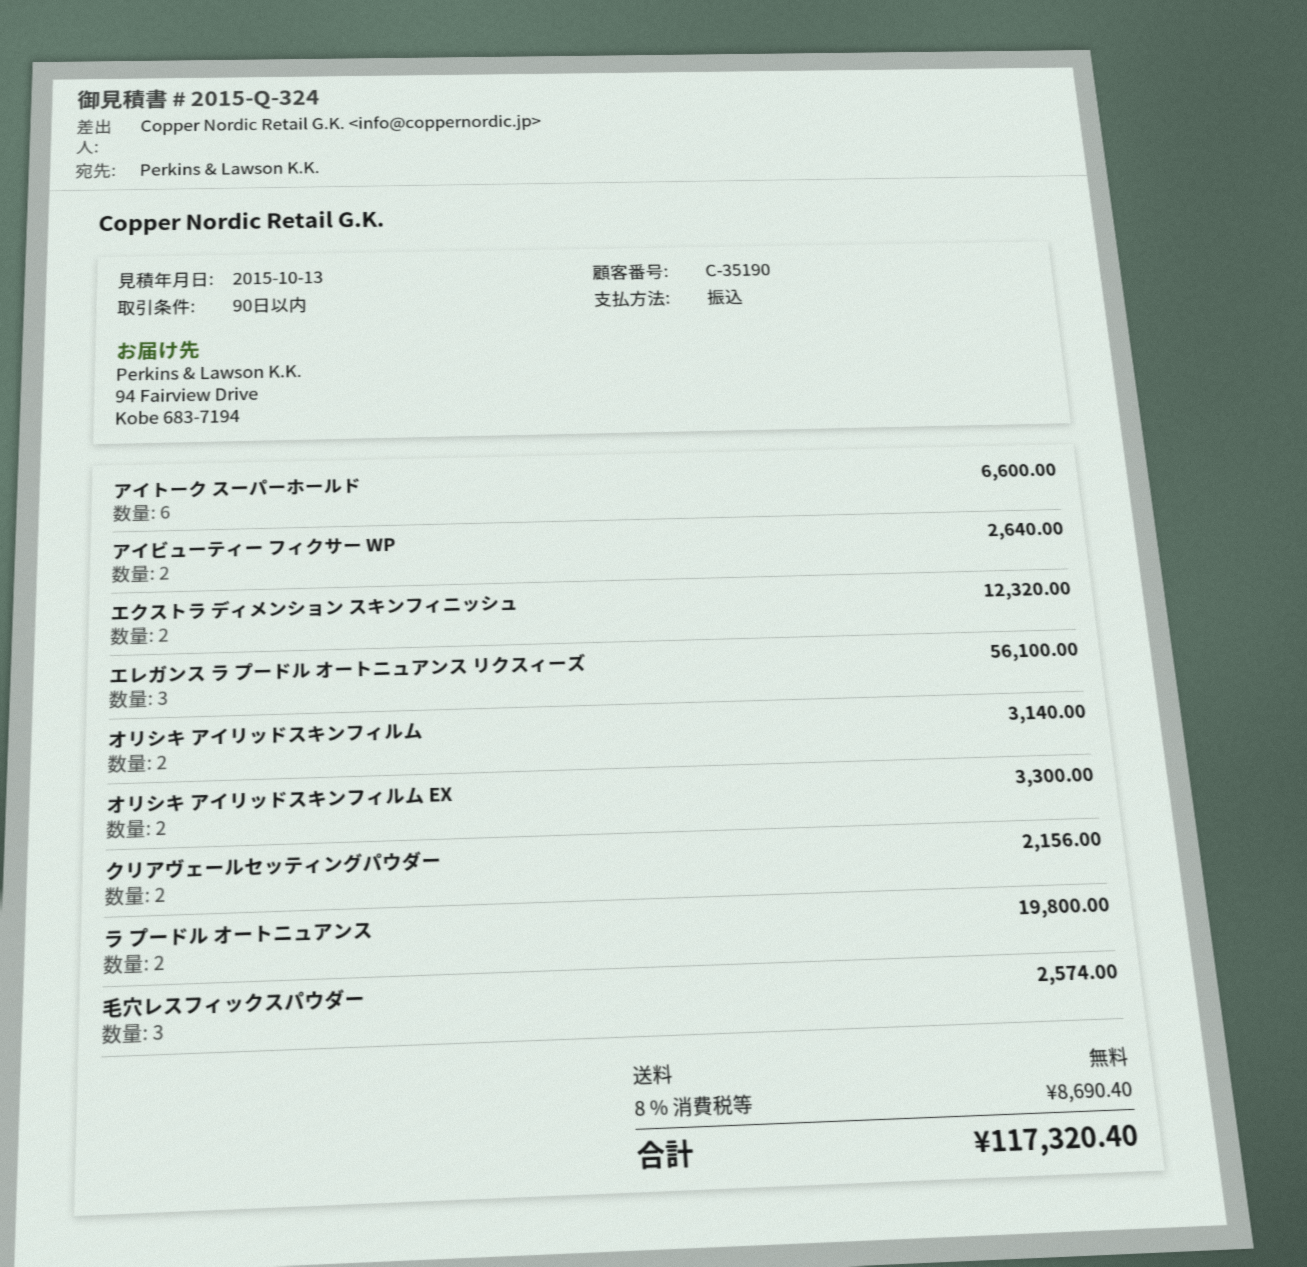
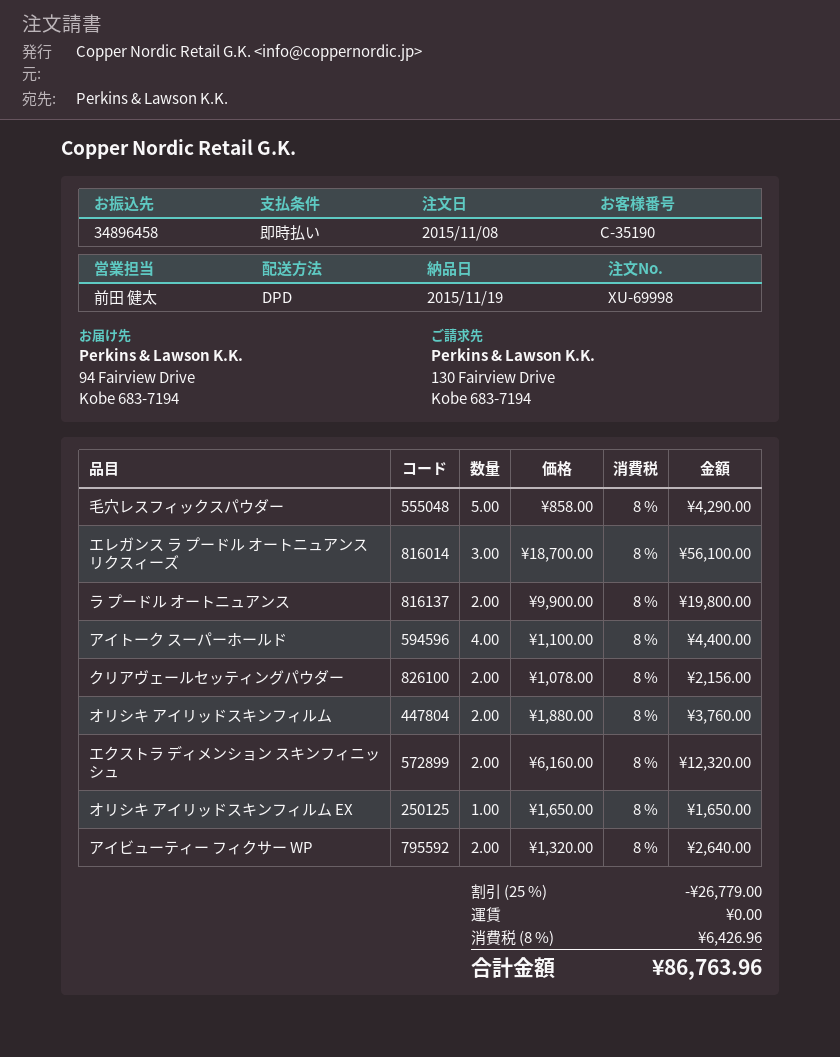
payment terms: 90 days -> on receipt
アイトーク スーパーホールド: 6 for 6600.00 -> 4 for 4400.00
オリシキ アイリッドスキンフィルム: 2 for 3140.00 -> 2 for 3760.00
オリシキ アイリッドスキンフィルム EX: 2 for 3300.00 -> 1 for 1650.00
毛穴レスフィックスパウダー: 3 for 2574.00 -> 5 for 4290.00
discount: none -> 25% = 26779.00
tax: 8% = 8690.40 -> 8% = 6426.96
total: 117320.40 -> 86763.96

